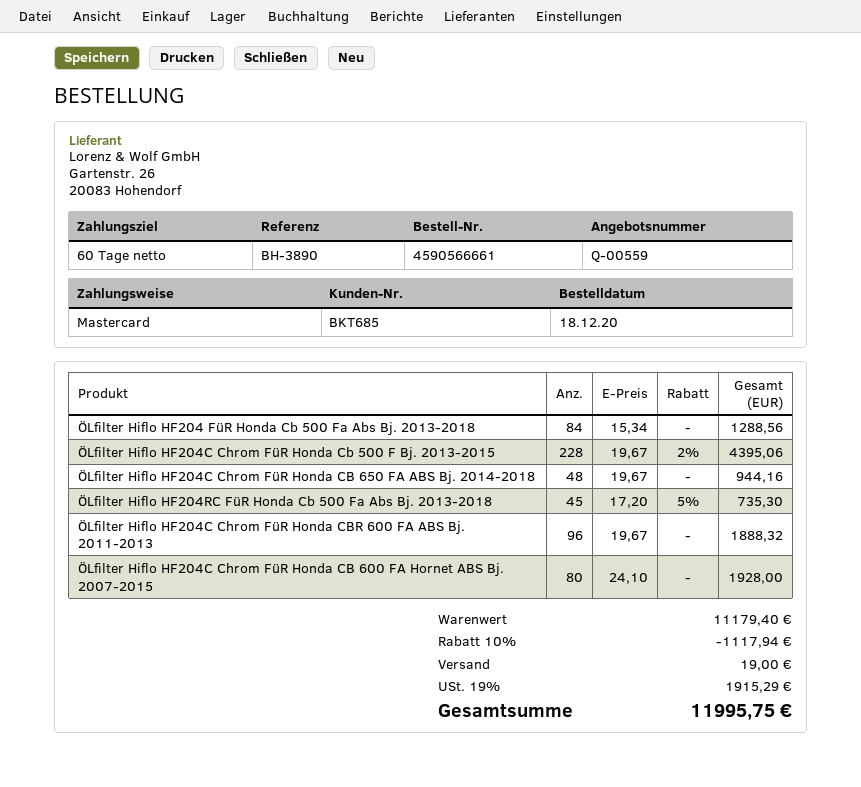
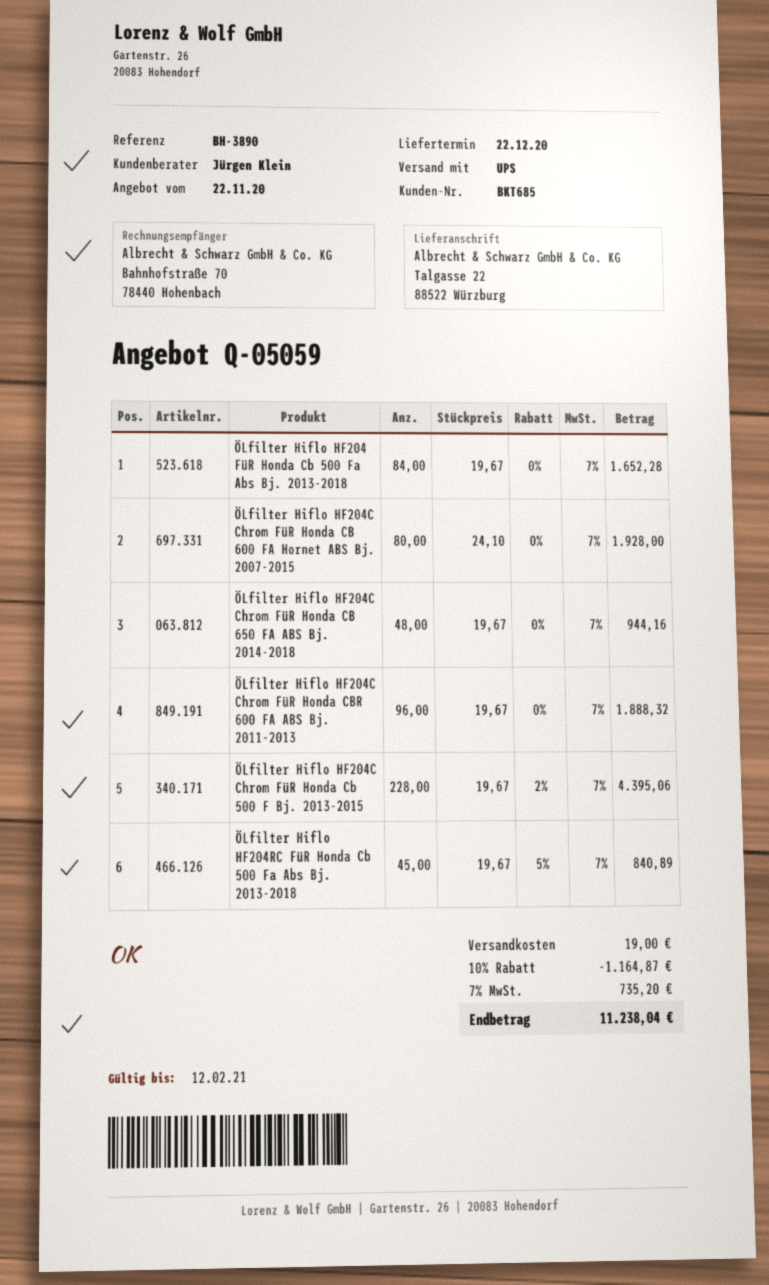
quote number: Q-00559 -> Q-05059
ÖLfilter Hiflo HF204 FüR Honda Cb 500 Fa Abs Bj. 2013-2018: 84 x 15.34 = 1288.56 -> 84 x 19.67 = 1652.28
ÖLfilter Hiflo HF204RC FüR Honda Cb 500 Fa Abs Bj. 2013-2018: 45 x 17.20 - 5% = 735.30 -> 45 x 19.67 - 5% = 840.89
discount: 10% = 1117.94 -> 10% = 1164.87
tax: 19% = 1915.29 -> 7% = 735.20
total: 11995.75 -> 11238.04

